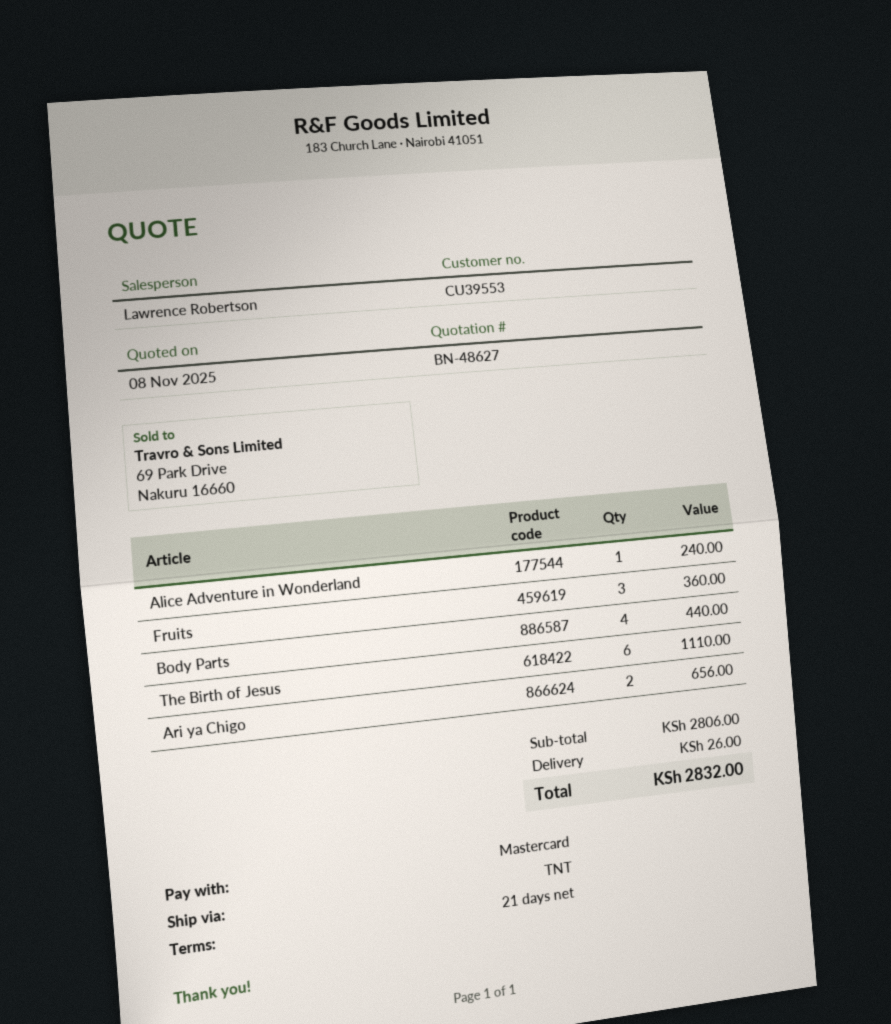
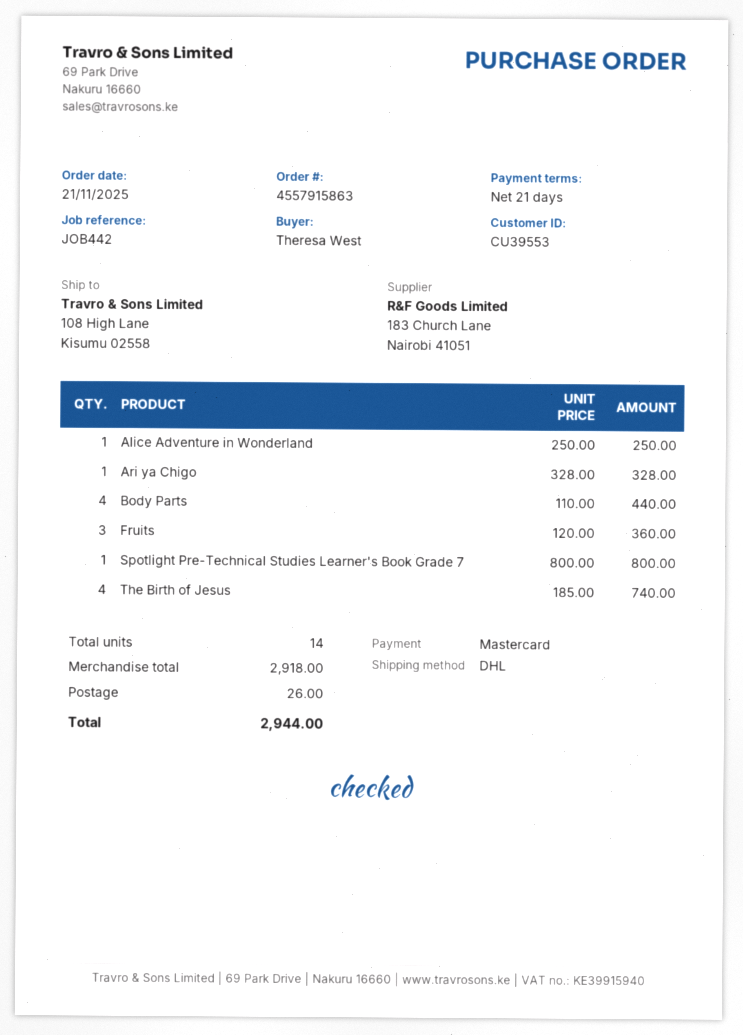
shipping method: TNT -> DHL
Alice Adventure in Wonderland: 1 for 240.00 -> 1 for 250.00
The Birth of Jesus: 6 for 1110.00 -> 4 for 740.00
Ari ya Chigo: 2 for 656.00 -> 1 for 328.00
Spotlight Pre-Technical Studies Learner's Book Grade 7: none -> 1 for 800.00
subtotal: 2806.00 -> 2918.00
total: 2832.00 -> 2944.00

